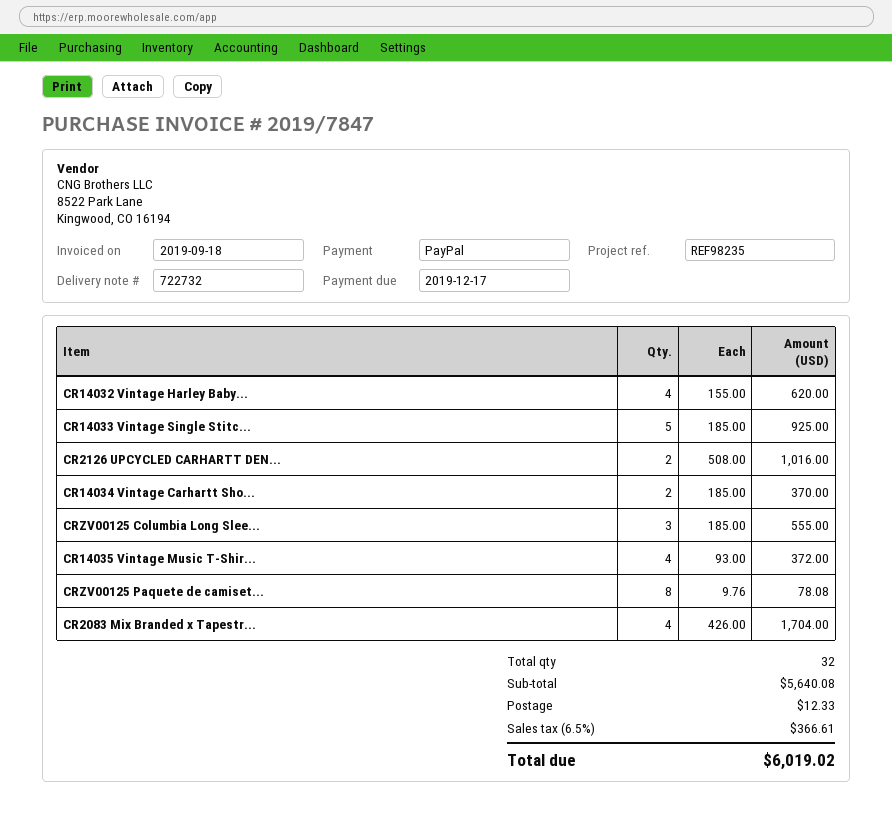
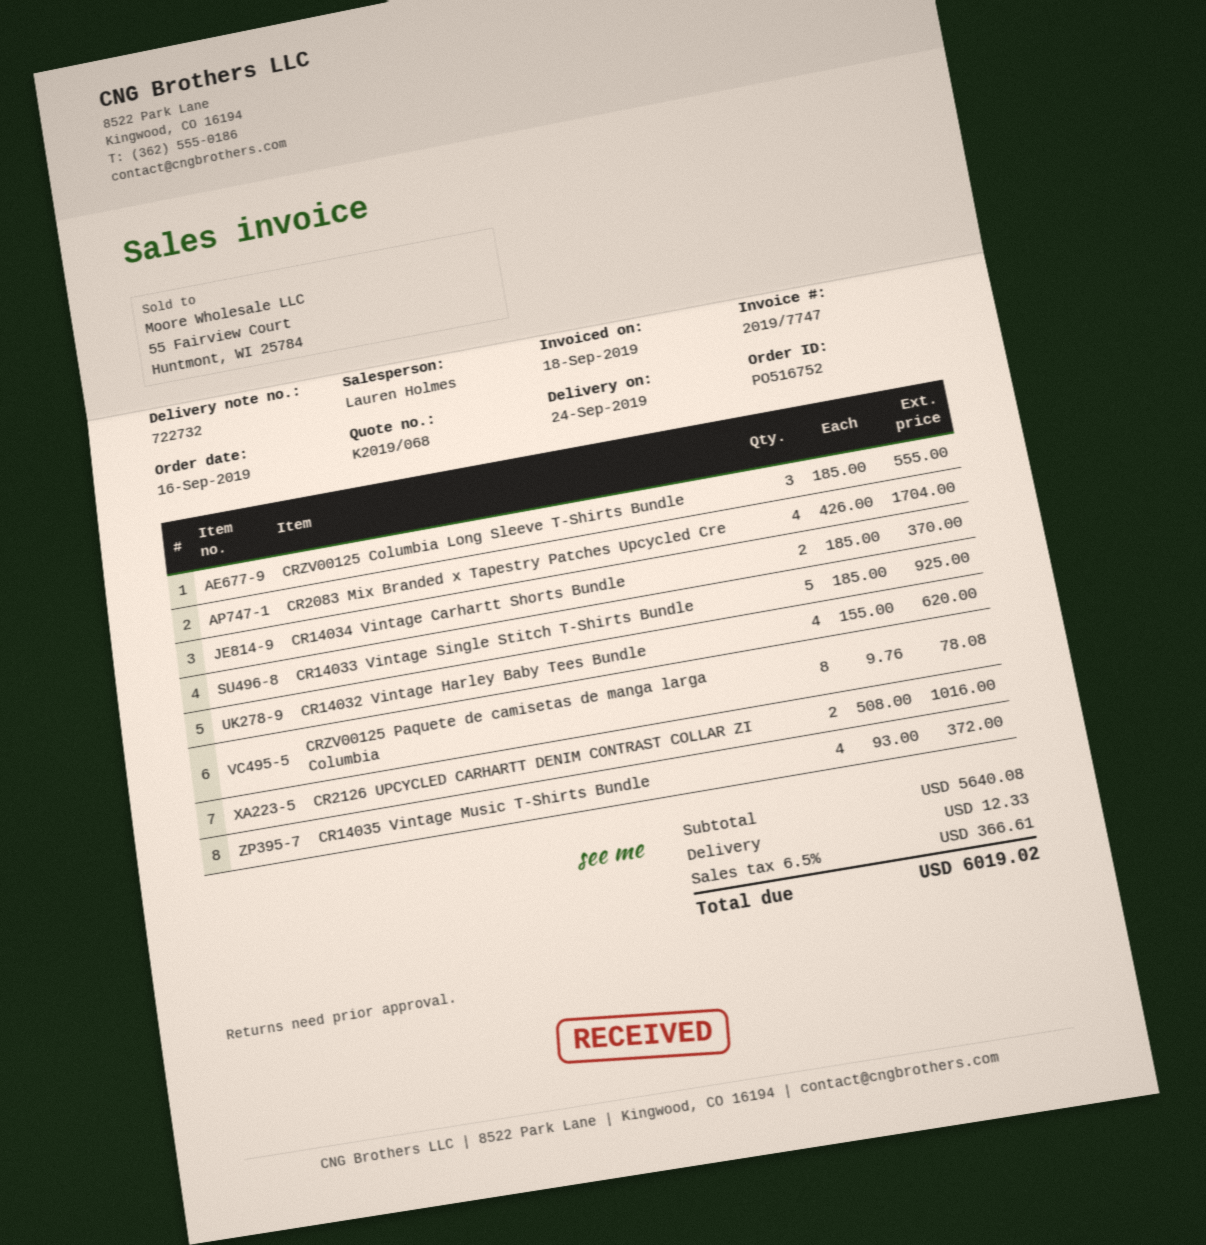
invoice number: 2019/7847 -> 2019/7747

